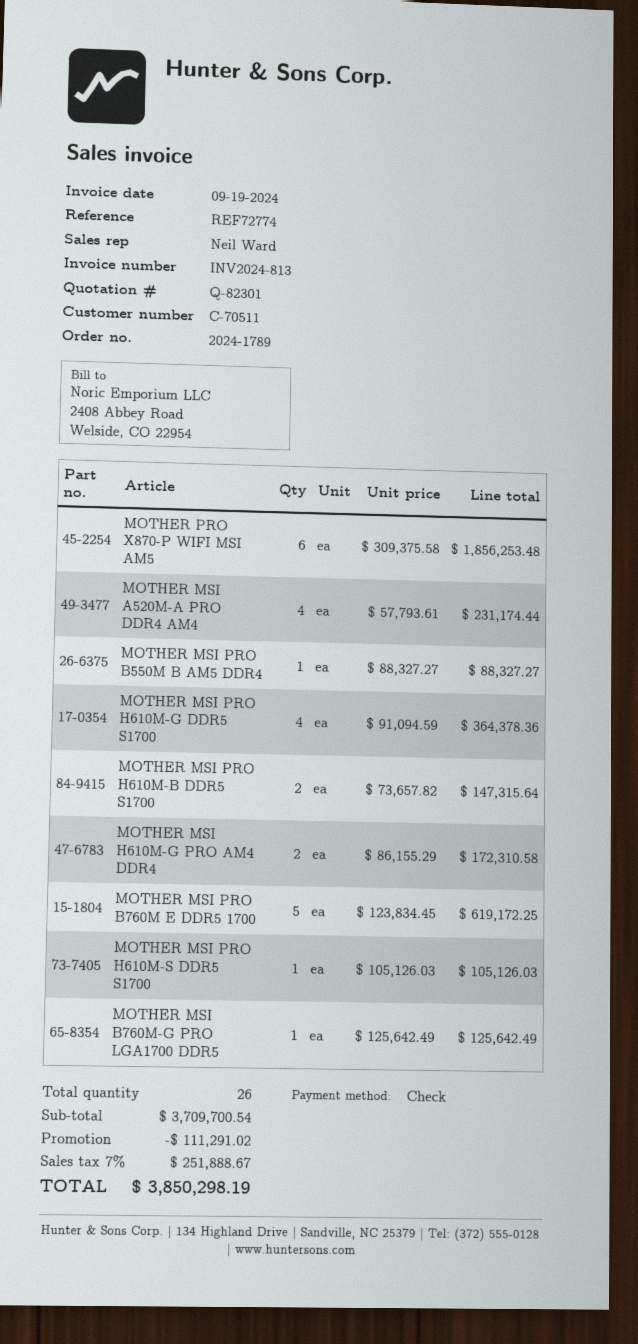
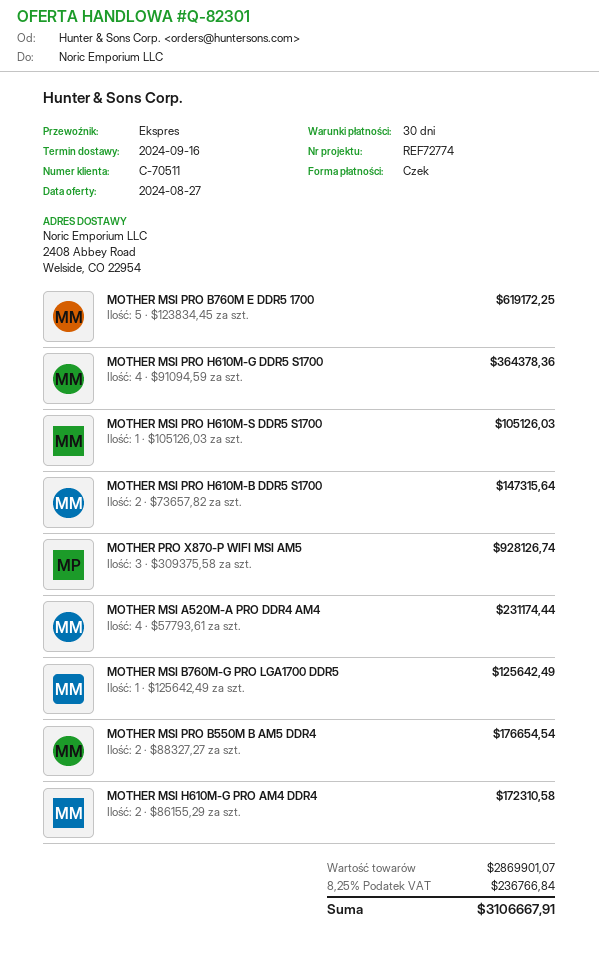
MOTHER PRO X870-P WIFI MSI AM5: 6 x 309375.58 = 1856253.48 -> 3 x 309375.58 = 928126.74
MOTHER MSI PRO B550M B AM5 DDR4: 1 x 88327.27 = 88327.27 -> 2 x 88327.27 = 176654.54
subtotal: 3709700.54 -> 2869901.07
discount: 111291.02 -> none
tax: 7% = 251888.67 -> 8.25% = 236766.84
total: 3850298.19 -> 3106667.91

